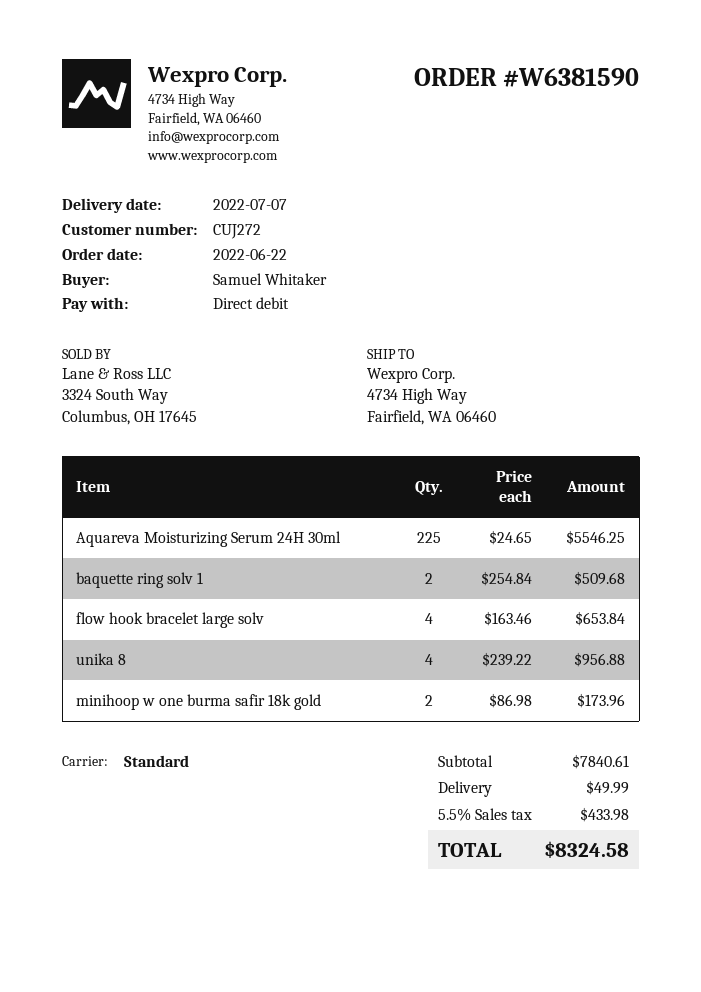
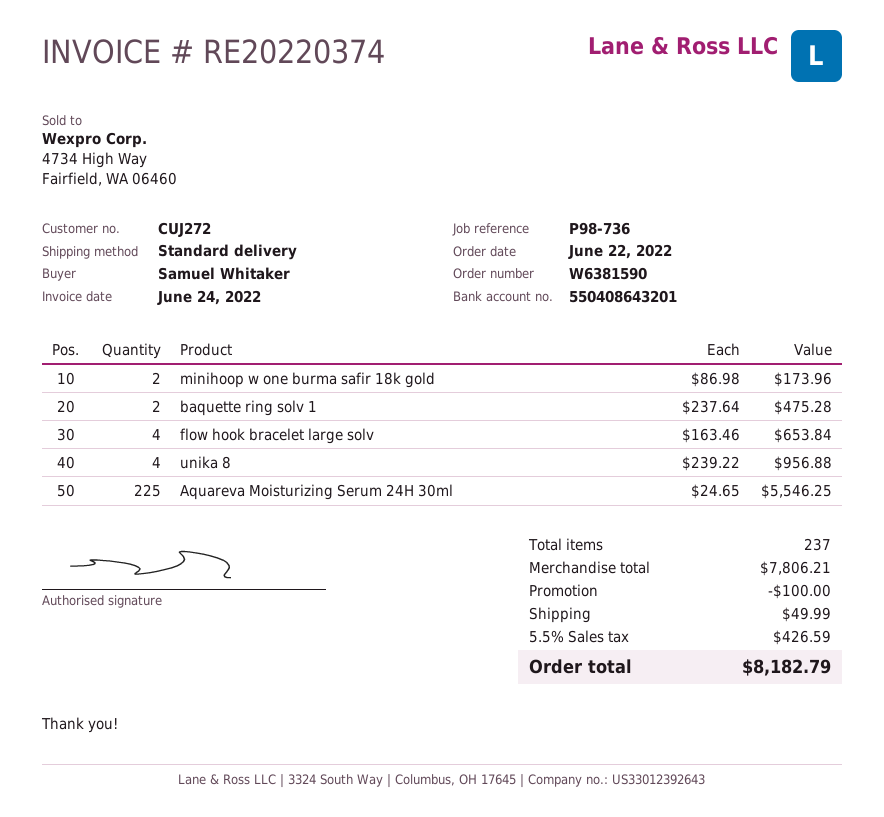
baquette ring solv 1: 2 x 254.84 = 509.68 -> 2 x 237.64 = 475.28
subtotal: 7840.61 -> 7806.21
discount: none -> 100.00
tax: 5.5% = 433.98 -> 5.5% = 426.59
total: 8324.58 -> 8182.79

